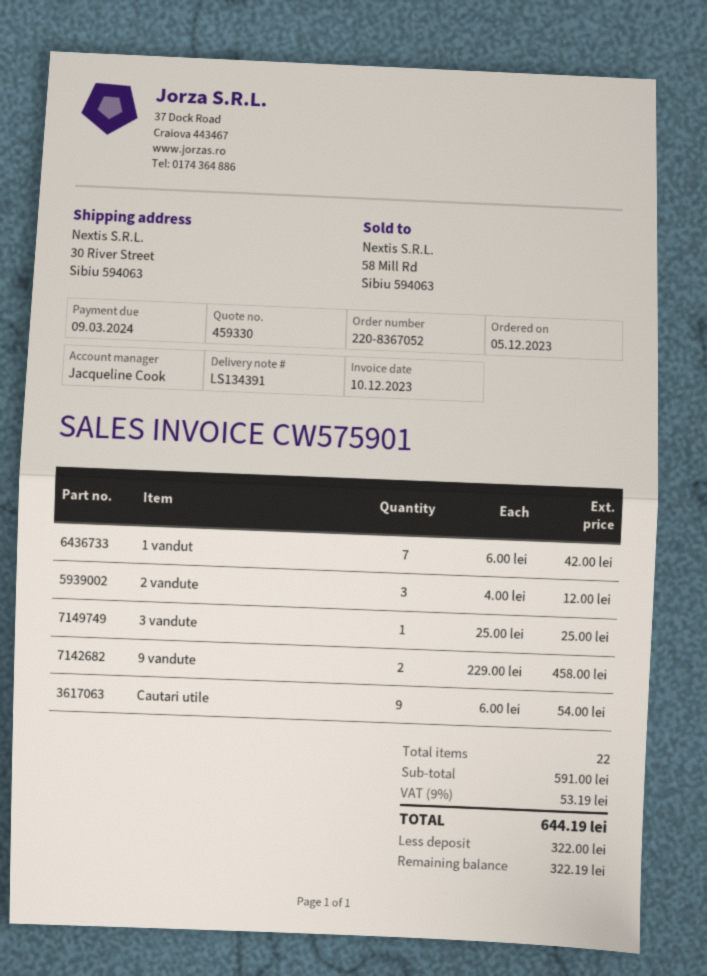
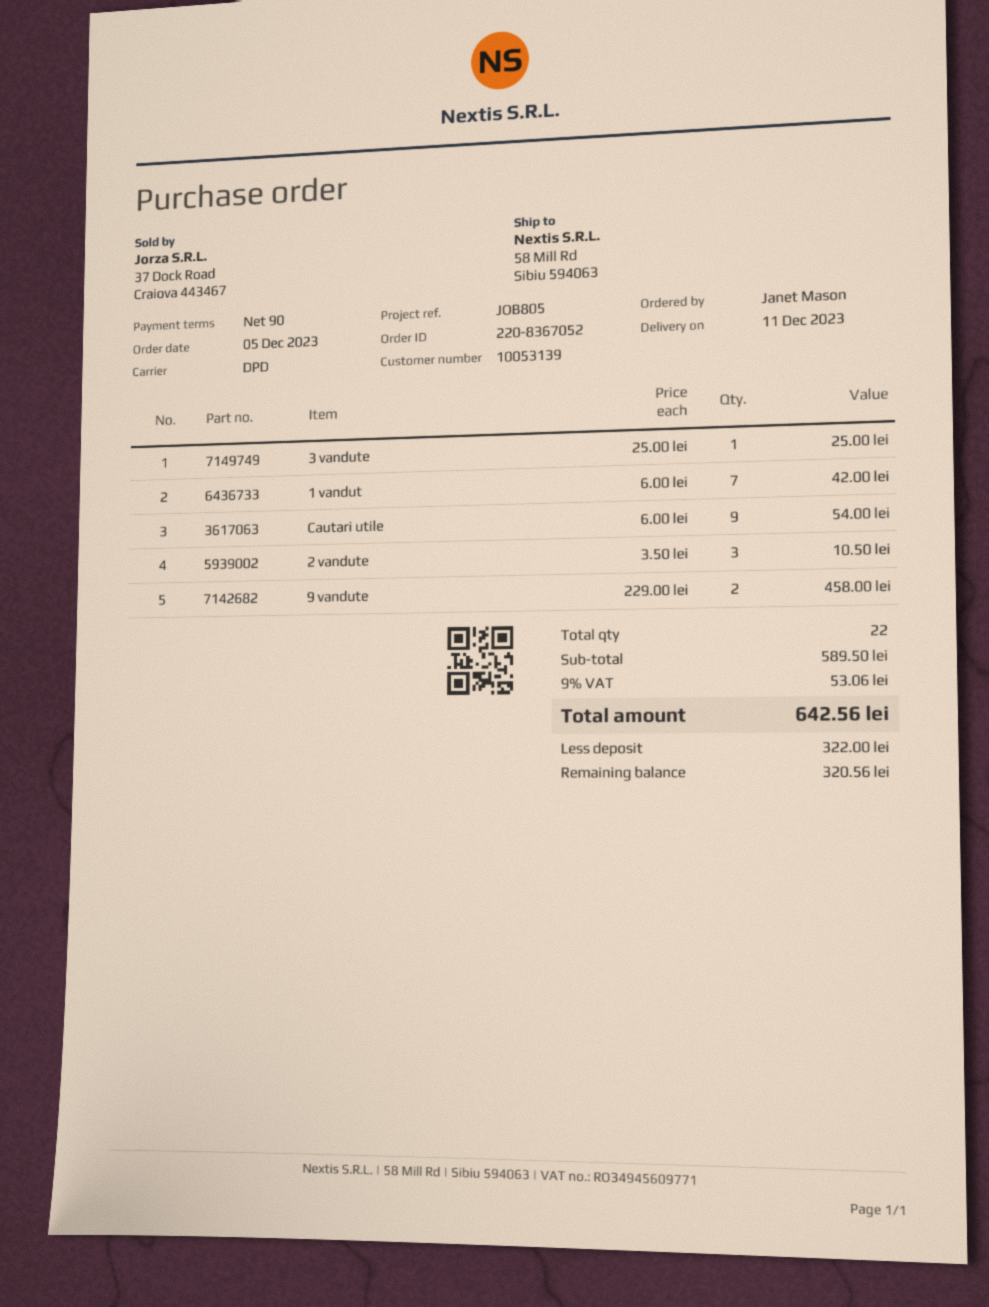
ship to: 30 River Street, Sibiu 594063 -> 58 Mill Rd, Sibiu 594063
2 vandute: 3 x 4.00 = 12.00 -> 3 x 3.50 = 10.50
subtotal: 591.00 -> 589.50
tax: 9% = 53.19 -> 9% = 53.06
total: 644.19 -> 642.56
balance: 322.19 -> 320.56

